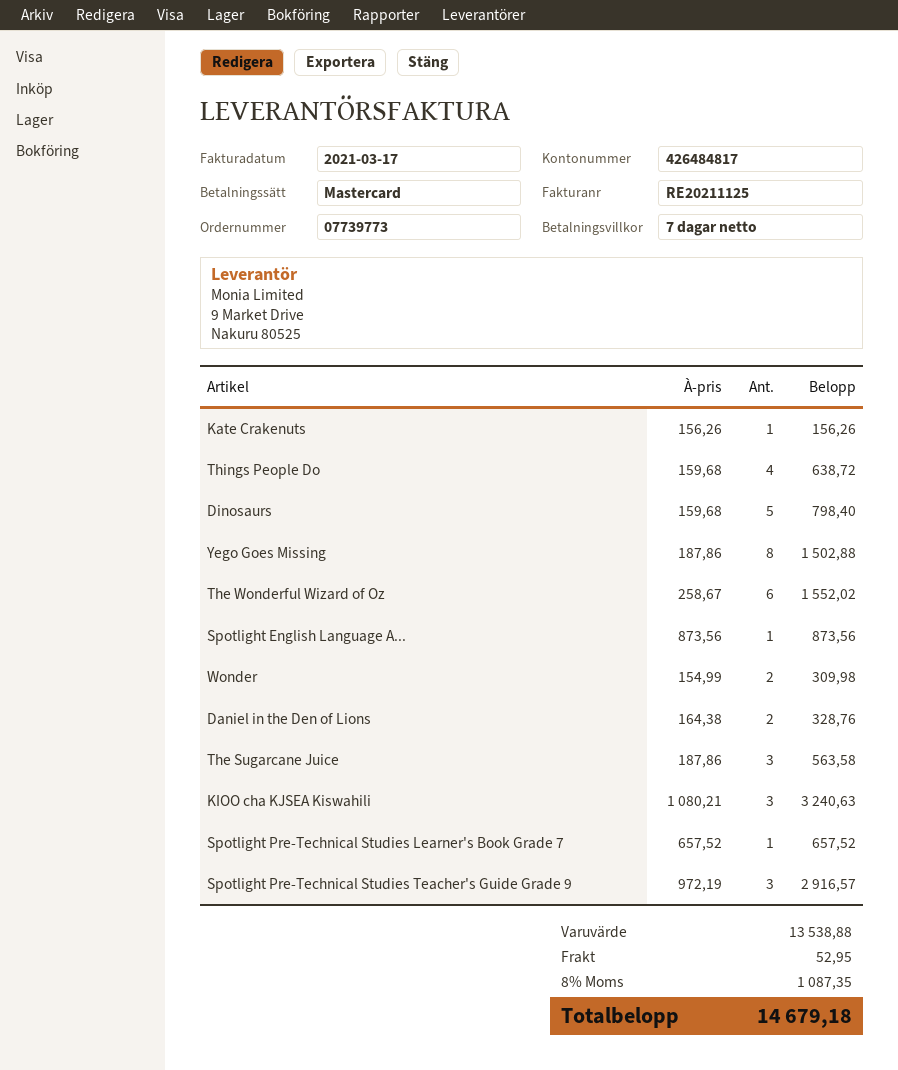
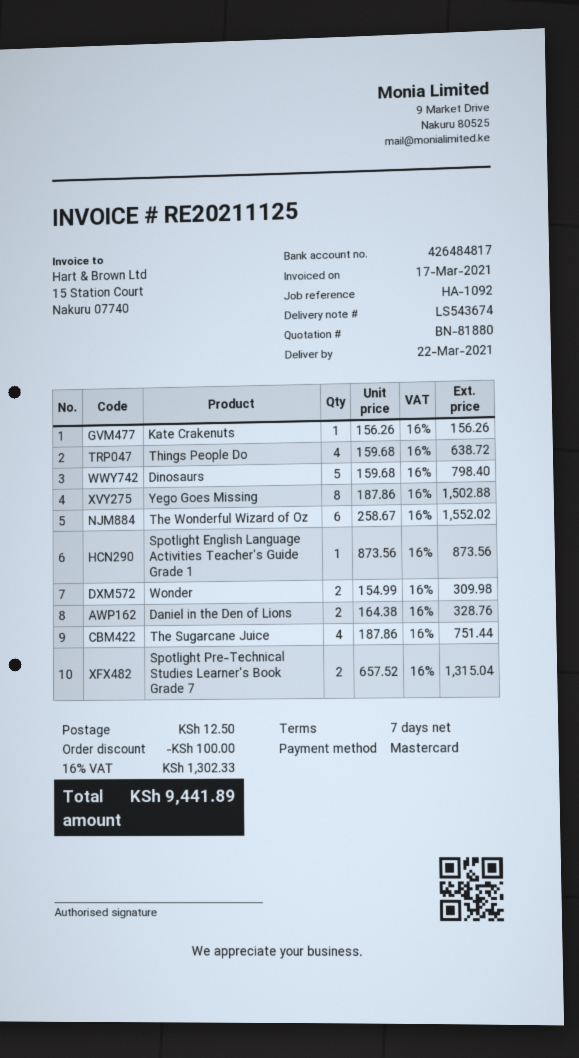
The Sugarcane Juice: 3 x 187.86 = 563.58 -> 4 x 187.86 = 751.44
KIOO cha KJSEA Kiswahili: 3 x 1080.21 = 3240.63 -> none
Spotlight Pre-Technical Studies Learner's Book Grade 7: 1 x 657.52 = 657.52 -> 2 x 657.52 = 1315.04
Spotlight Pre-Technical Studies Teacher's Guide Grade 9: 3 x 972.19 = 2916.57 -> none
discount: none -> 100.00
shipping: 52.95 -> 12.50
tax: 8% = 1087.35 -> 16% = 1302.33
total: 14679.18 -> 9441.89

